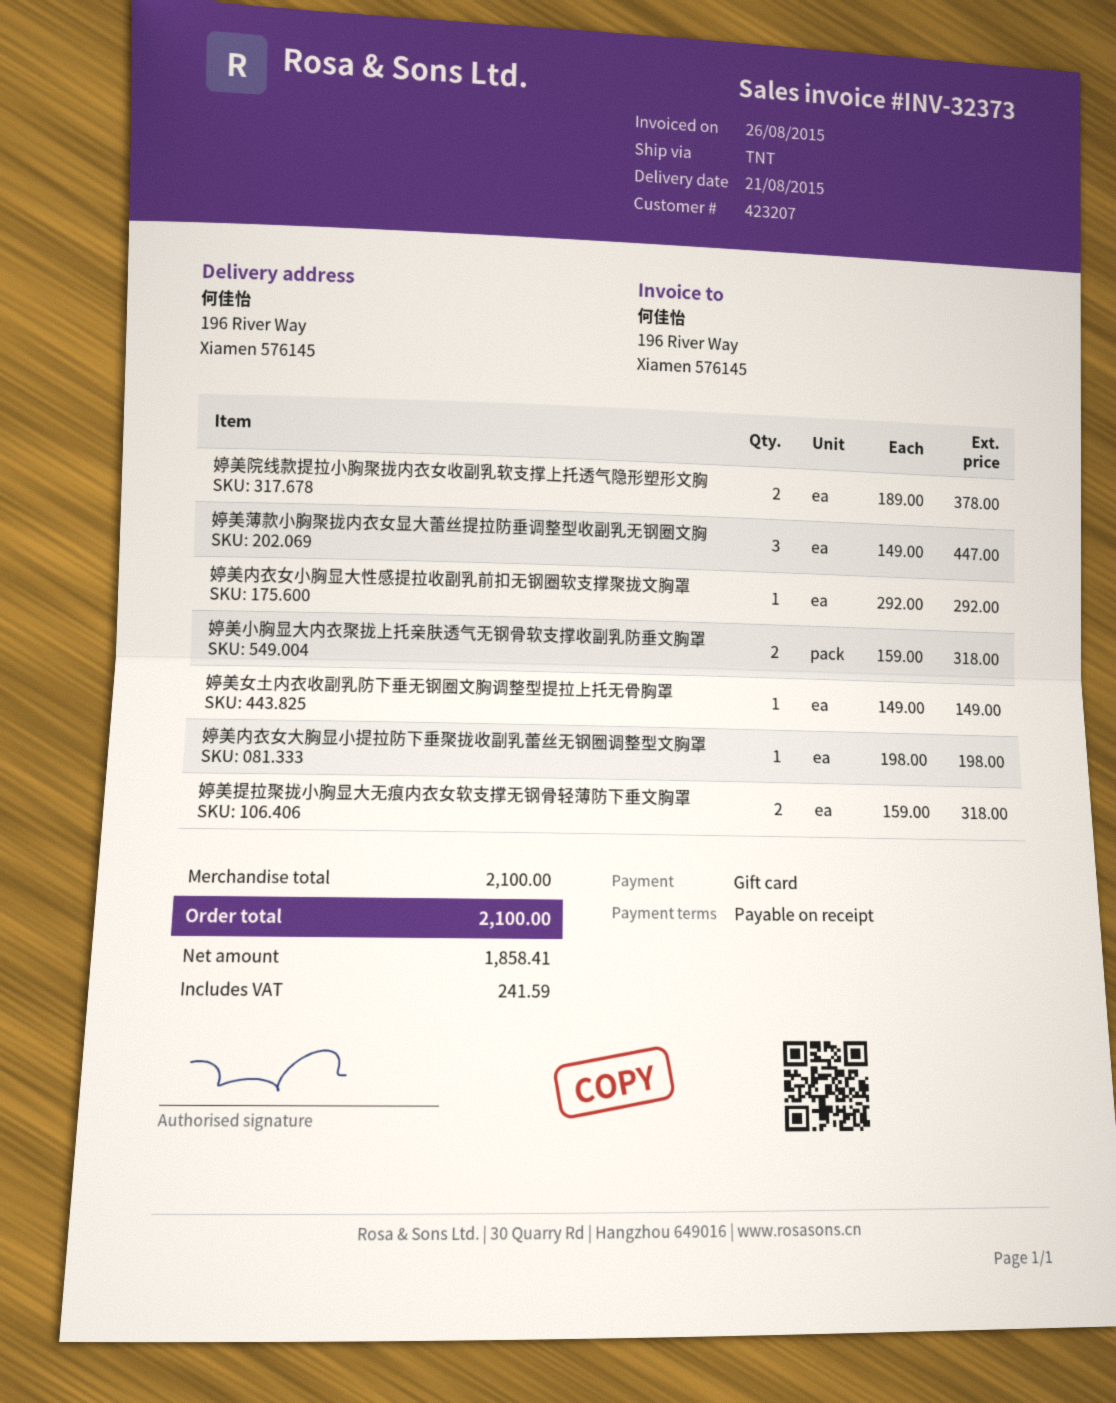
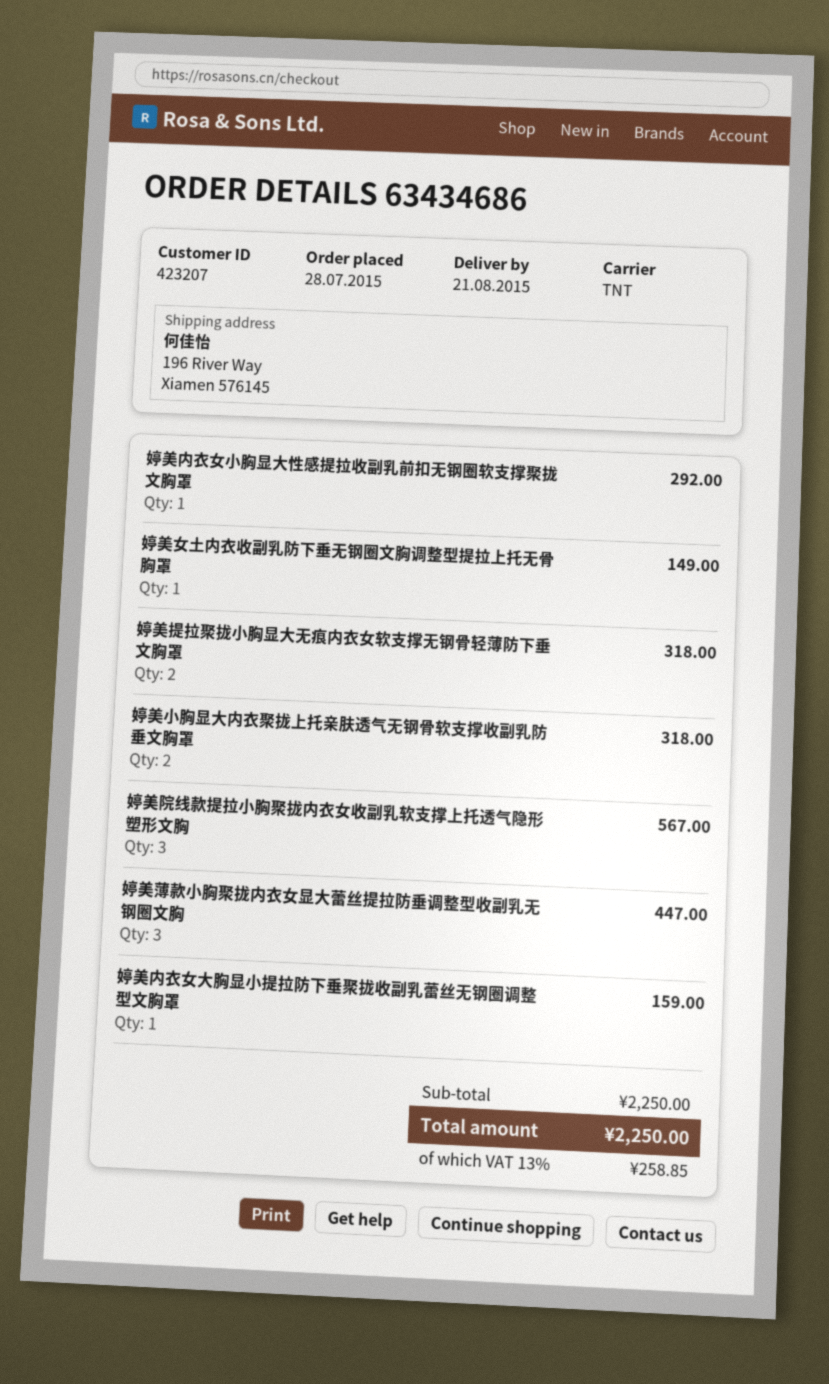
婷美院线款提拉小胸聚拢内衣女收副乳软支撑上托透气隐形塑形文胸: 2 for 378.00 -> 3 for 567.00
婷美内衣女大胸显小提拉防下垂聚拢收副乳蕾丝无钢圈调整型文胸罩: 1 for 198.00 -> 1 for 159.00
subtotal: 2100.00 -> 2250.00
tax: 241.59 -> 258.85
total: 2100.00 -> 2250.00

